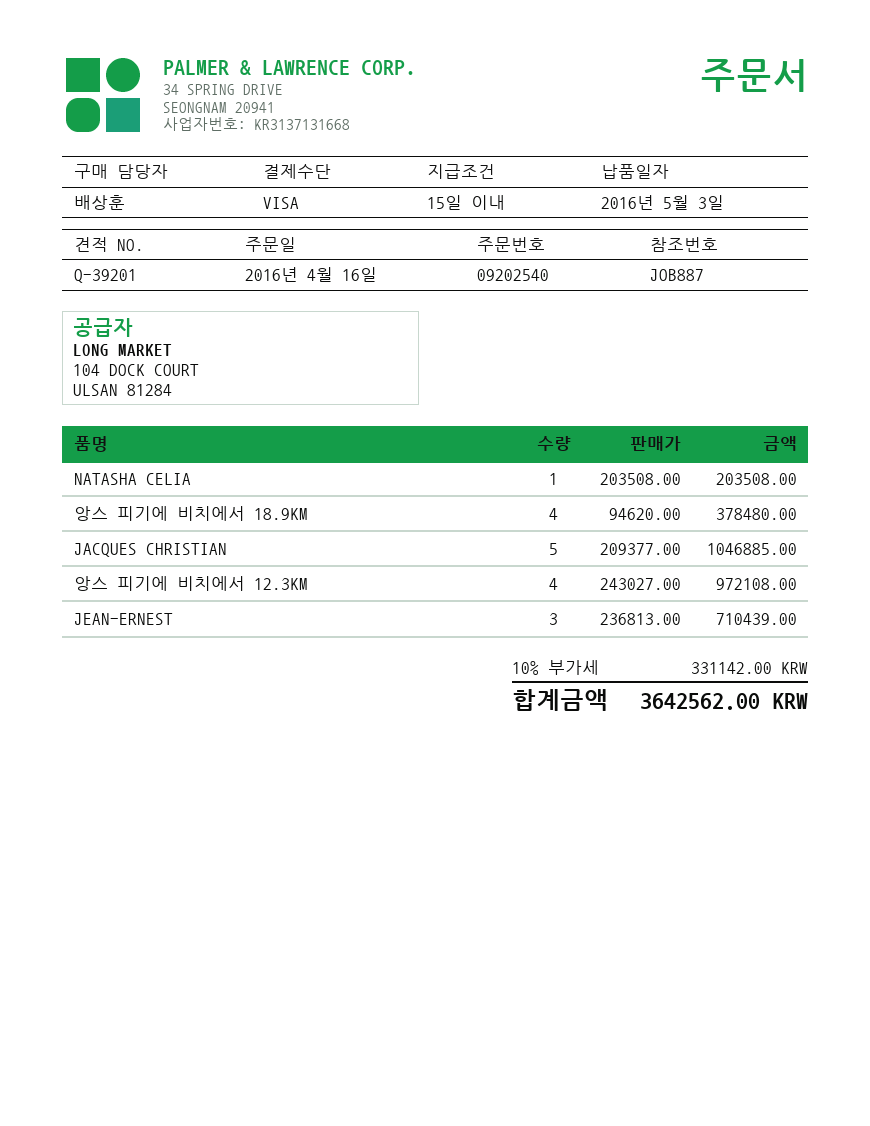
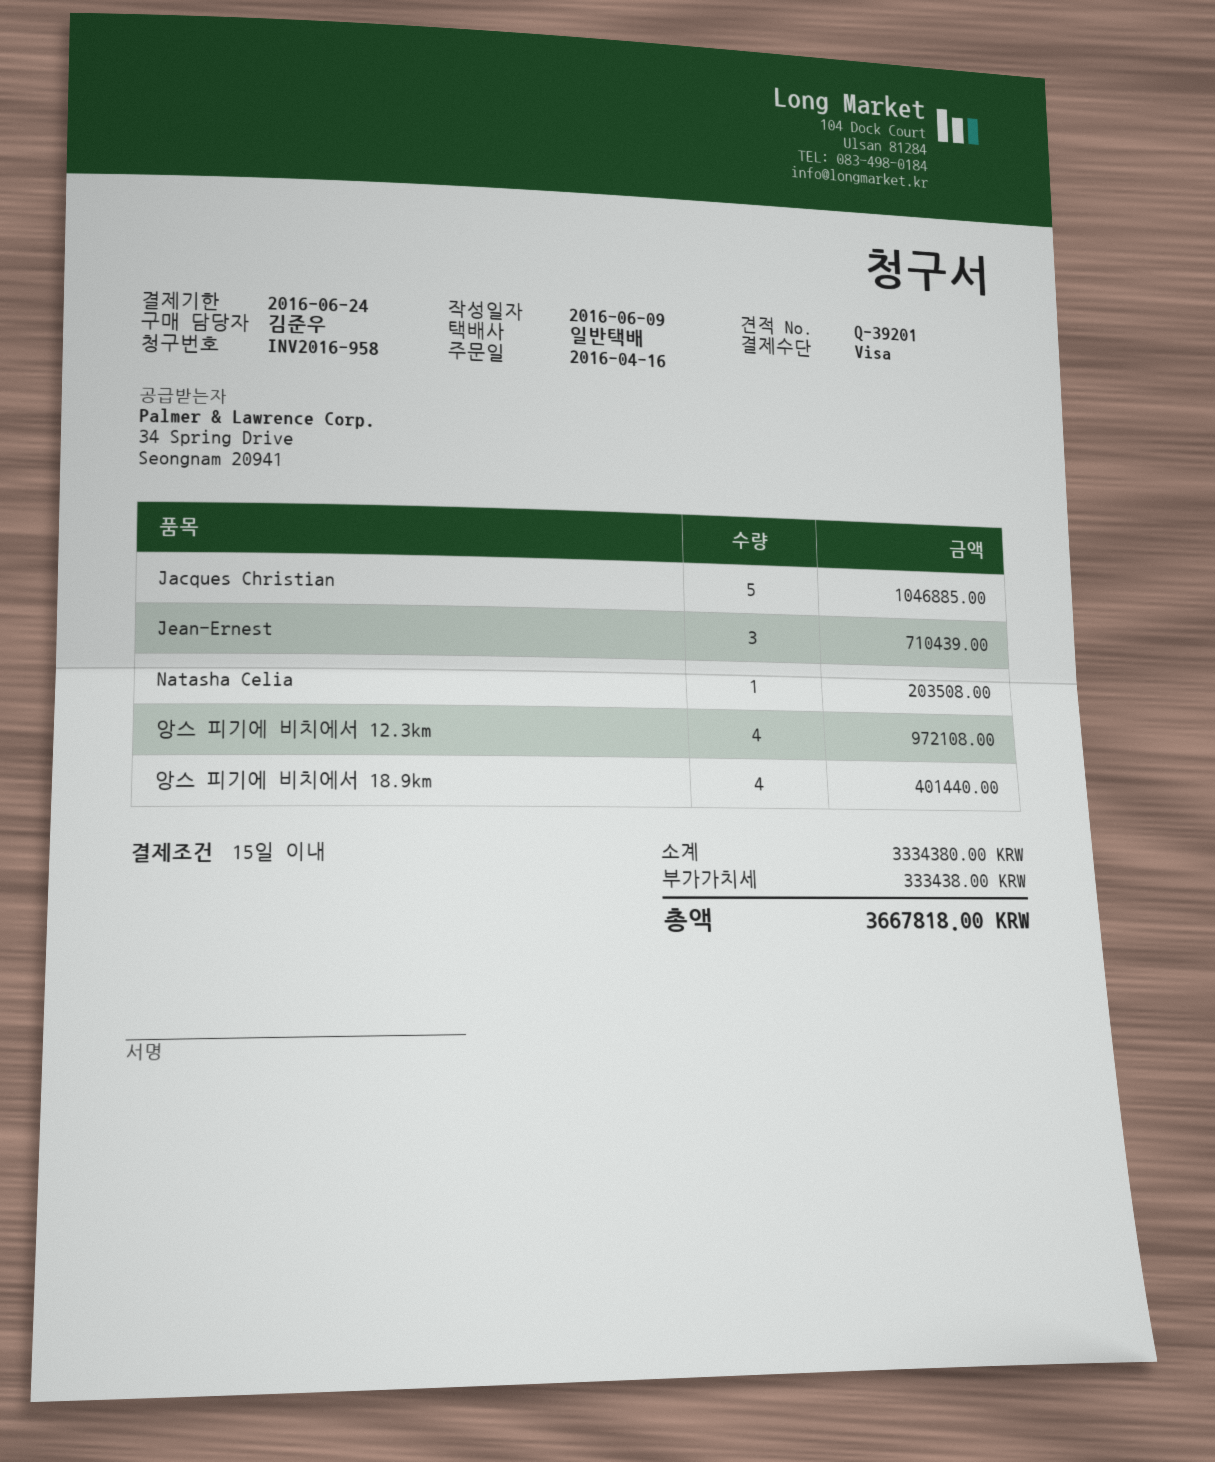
ordered by: 배상훈 -> 김준우
앙스 피기에 비치에서 18.9KM: 4 for 378480.00 -> 4 for 401440.00
tax: 331142.00 -> 333438.00
total: 3642562.00 -> 3667818.00

